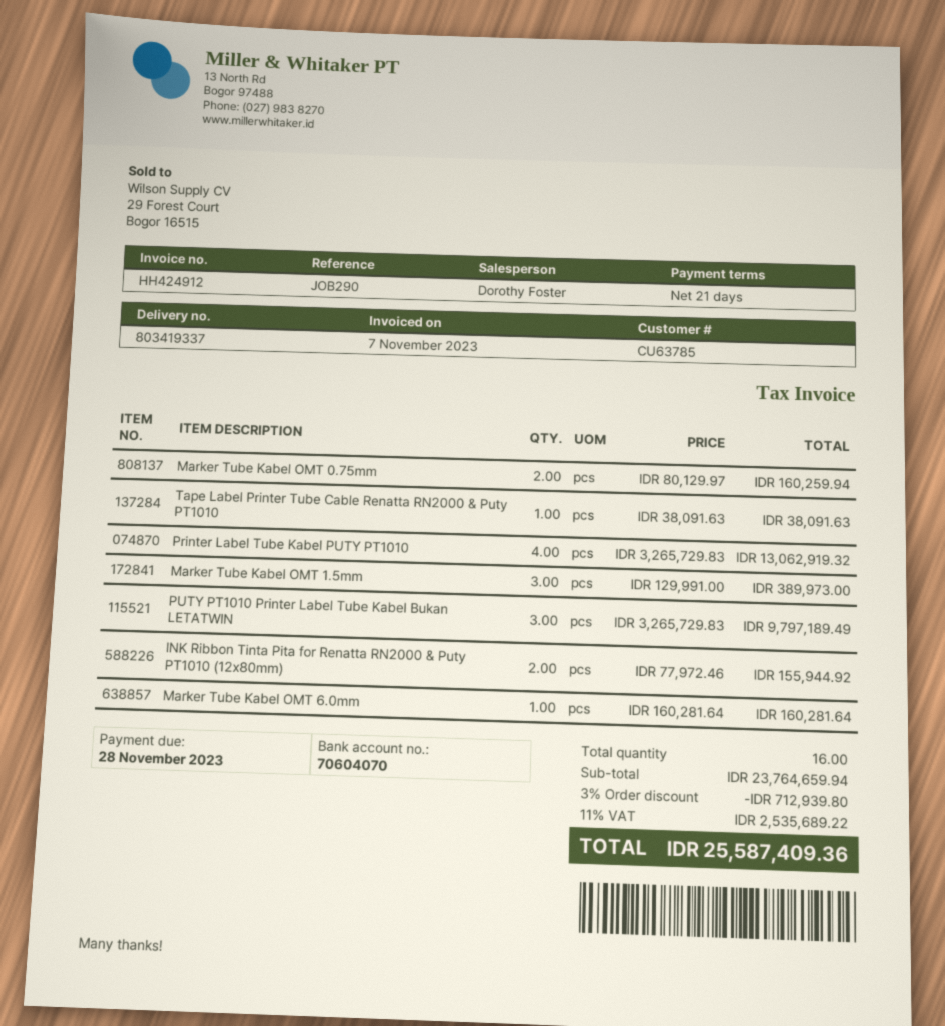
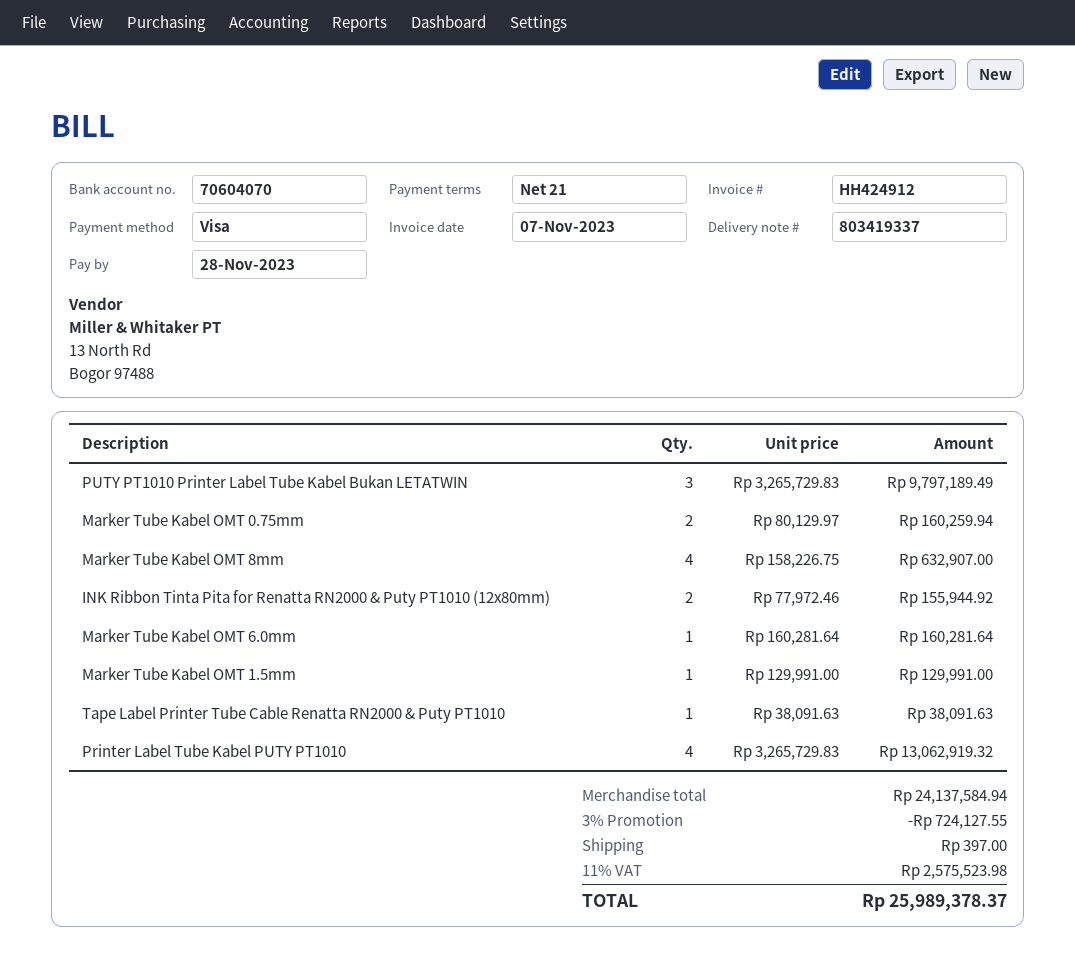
Marker Tube Kabel OMT 1.5mm: 3 x 129991.00 = 389973.00 -> 1 x 129991.00 = 129991.00
Marker Tube Kabel OMT 8mm: none -> 4 x 158226.75 = 632907.00
subtotal: 23764659.94 -> 24137584.94
discount: 3% = 712939.80 -> 3% = 724127.55
shipping: none -> 397.00
tax: 11% = 2535689.22 -> 11% = 2575523.98
total: 25587409.36 -> 25989378.37

